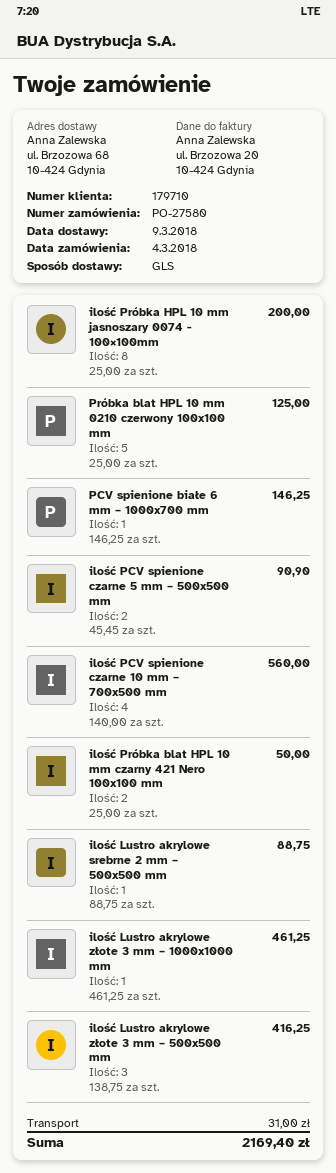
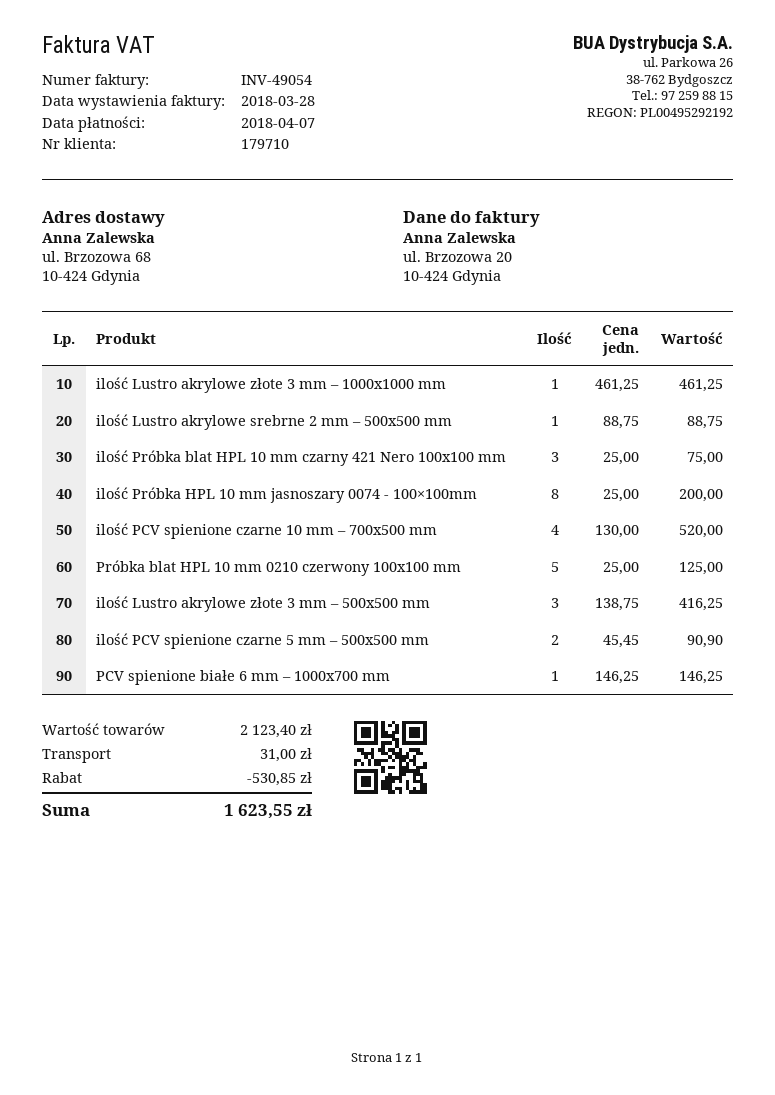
ilość PCV spienione czarne 10 mm – 700x500 mm: 4 x 140.00 = 560.00 -> 4 x 130.00 = 520.00
ilość Próbka blat HPL 10 mm czarny 421 Nero 100x100 mm: 2 x 25.00 = 50.00 -> 3 x 25.00 = 75.00
discount: none -> 530.85
total: 2169.40 -> 1623.55

